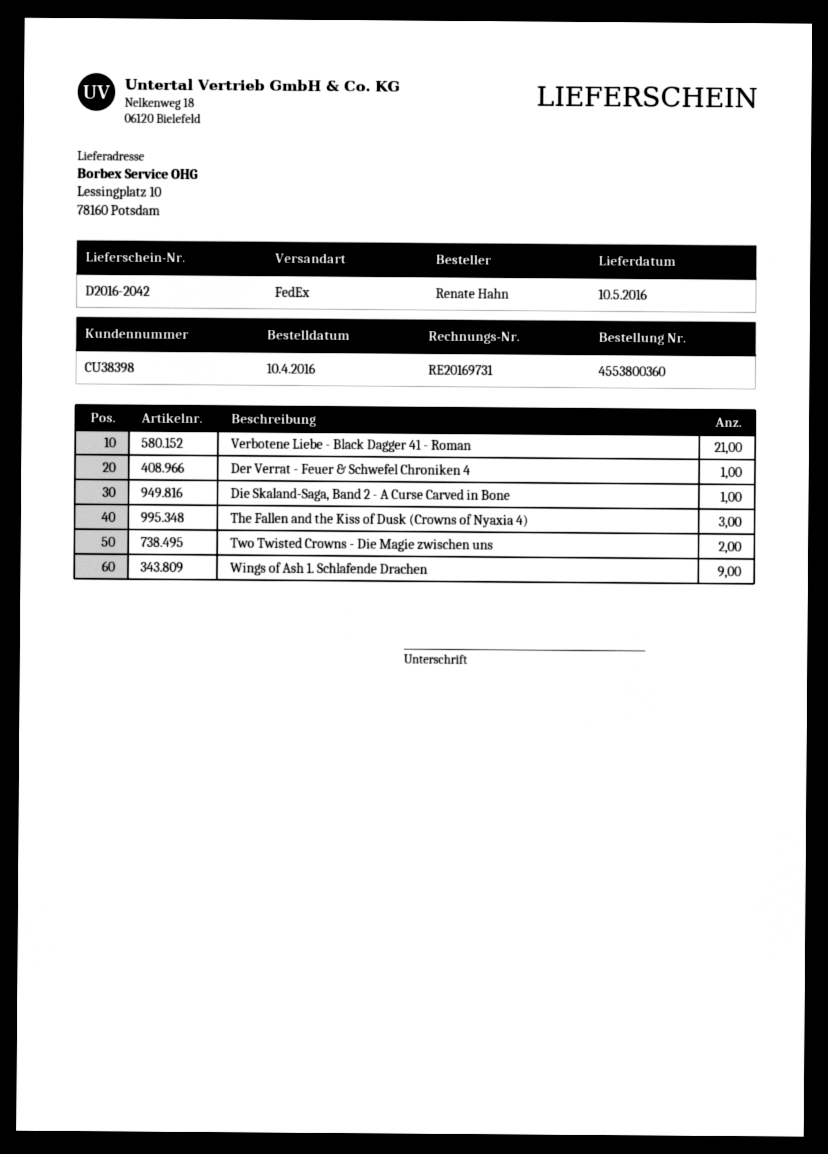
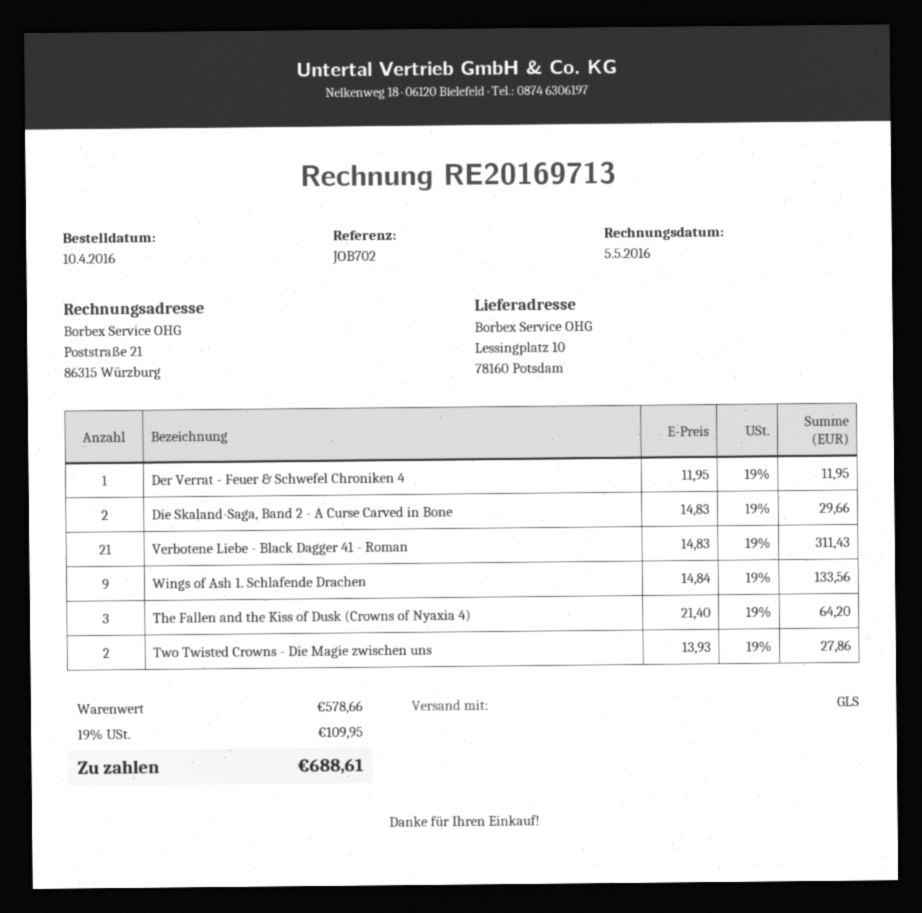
invoice number: RE20169731 -> RE20169713
shipping method: FedEx -> GLS
Die Skaland-Saga, Band 2 - A Curse Carved in Bone: 1 -> 2

